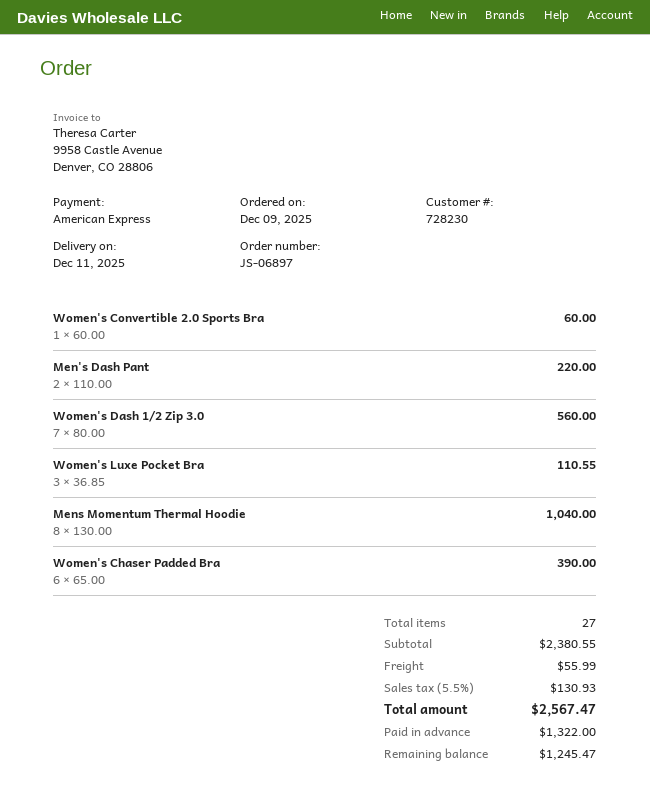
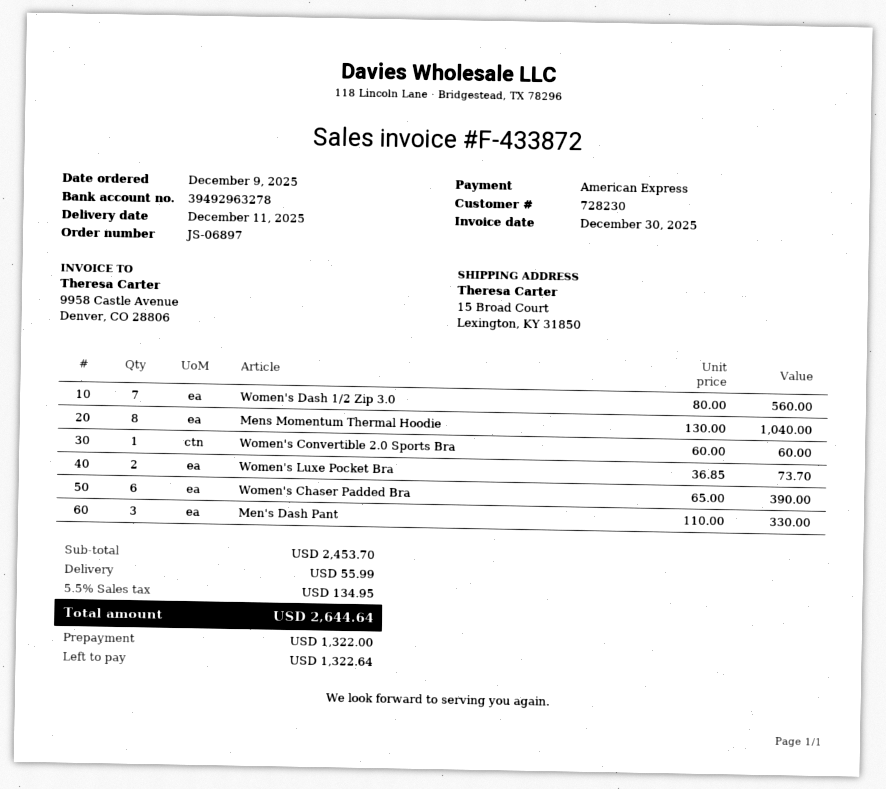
Men's Dash Pant: 2 x 110.00 = 220.00 -> 3 x 110.00 = 330.00
Women's Luxe Pocket Bra: 3 x 36.85 = 110.55 -> 2 x 36.85 = 73.70
subtotal: 2380.55 -> 2453.70
tax: 5.5% = 130.93 -> 5.5% = 134.95
total: 2567.47 -> 2644.64
balance: 1245.47 -> 1322.64

